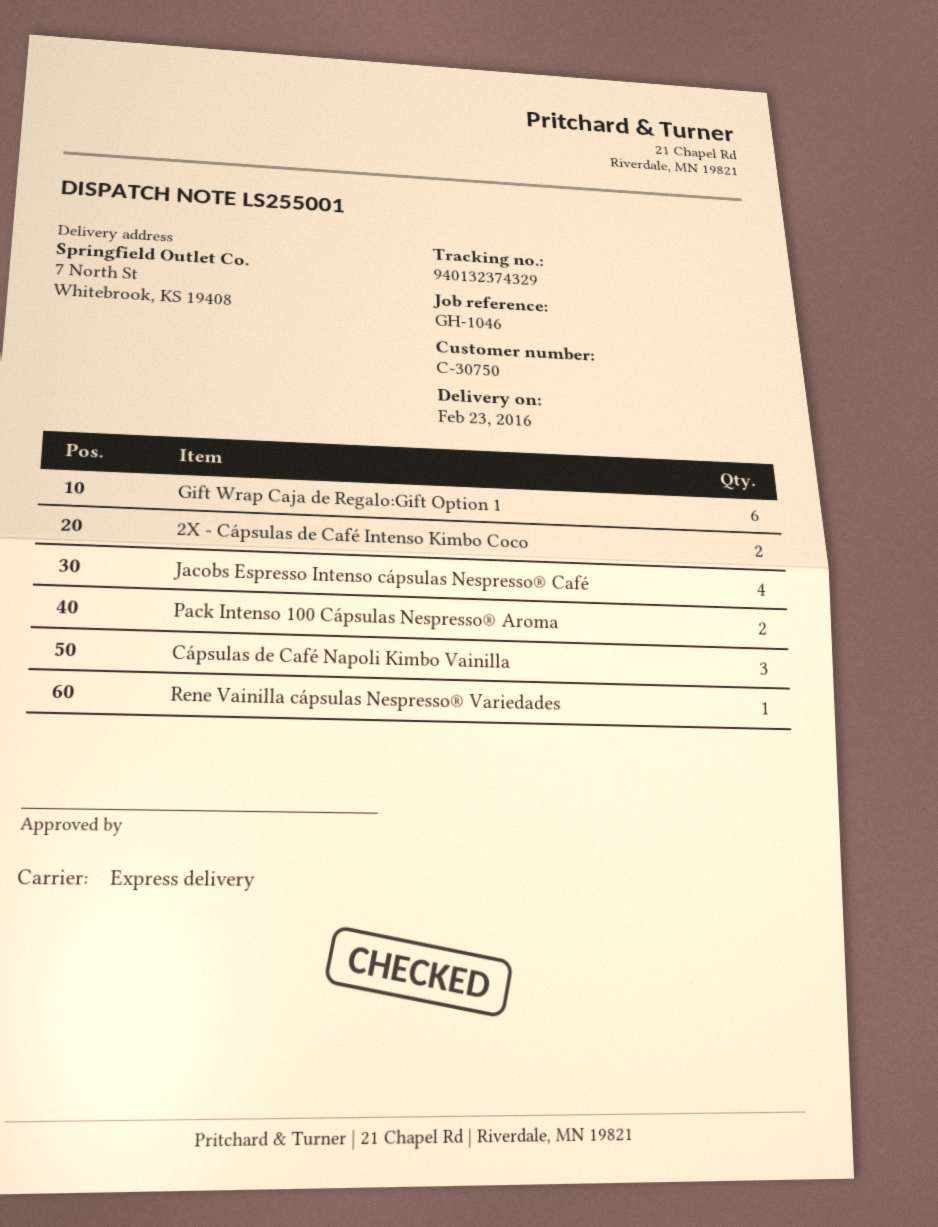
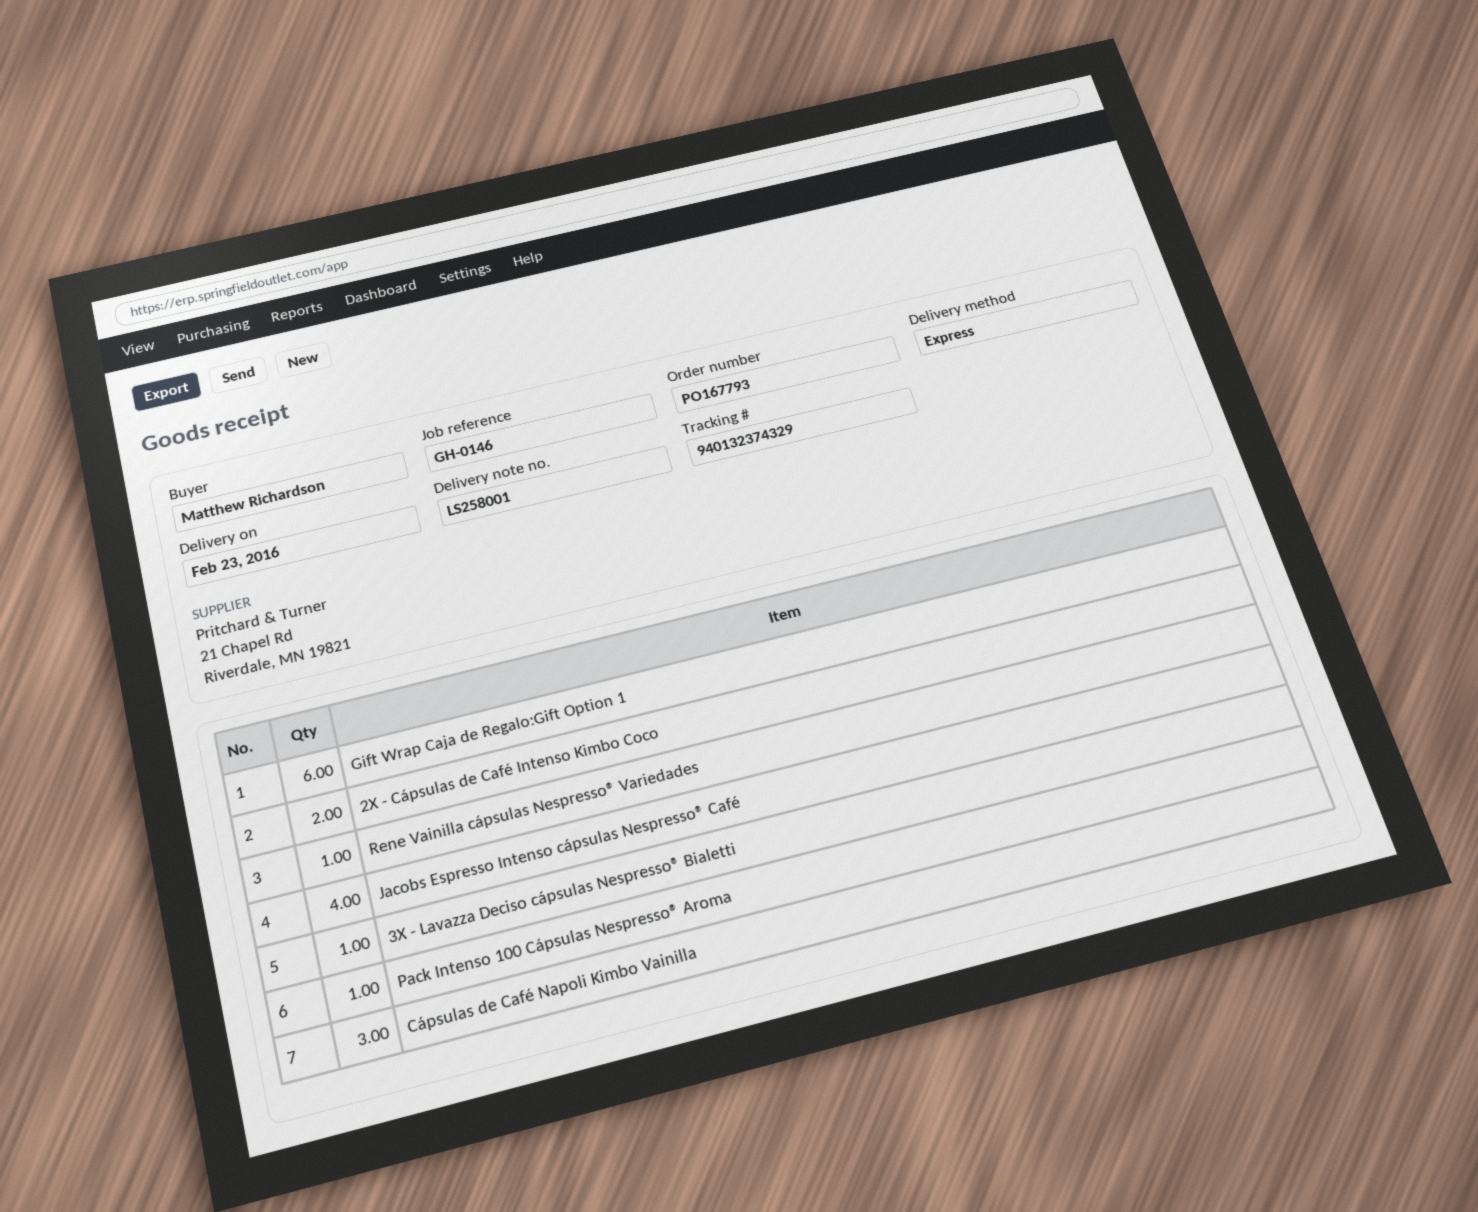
delivery note number: LS255001 -> LS258001
reference: GH-1046 -> GH-0146
Pack Intenso 100 Cápsulas Nespresso® Aroma: 2 -> 1
3X - Lavazza Deciso cápsulas Nespresso® Bialetti: none -> 1

